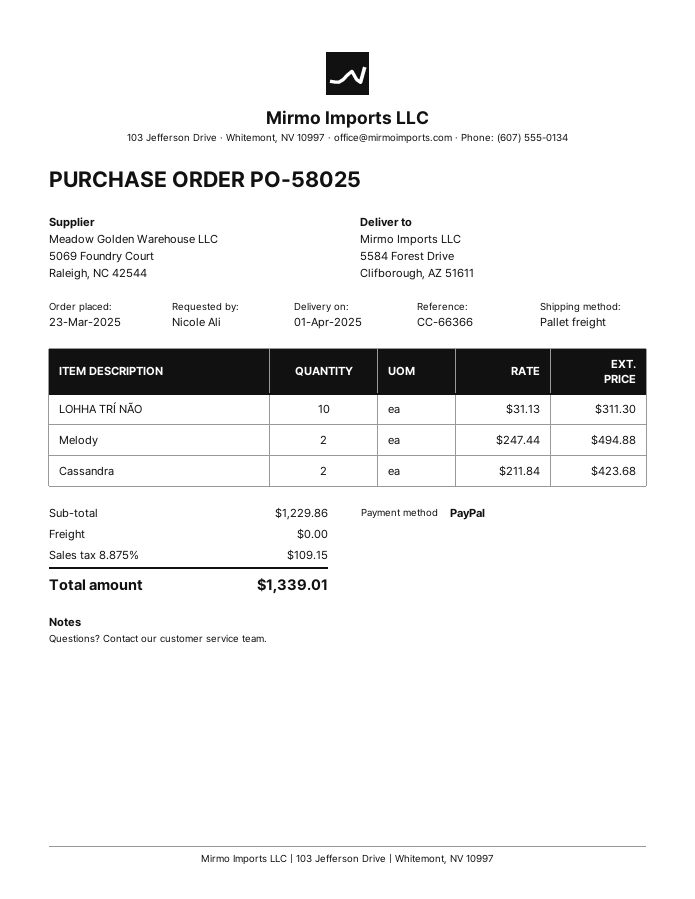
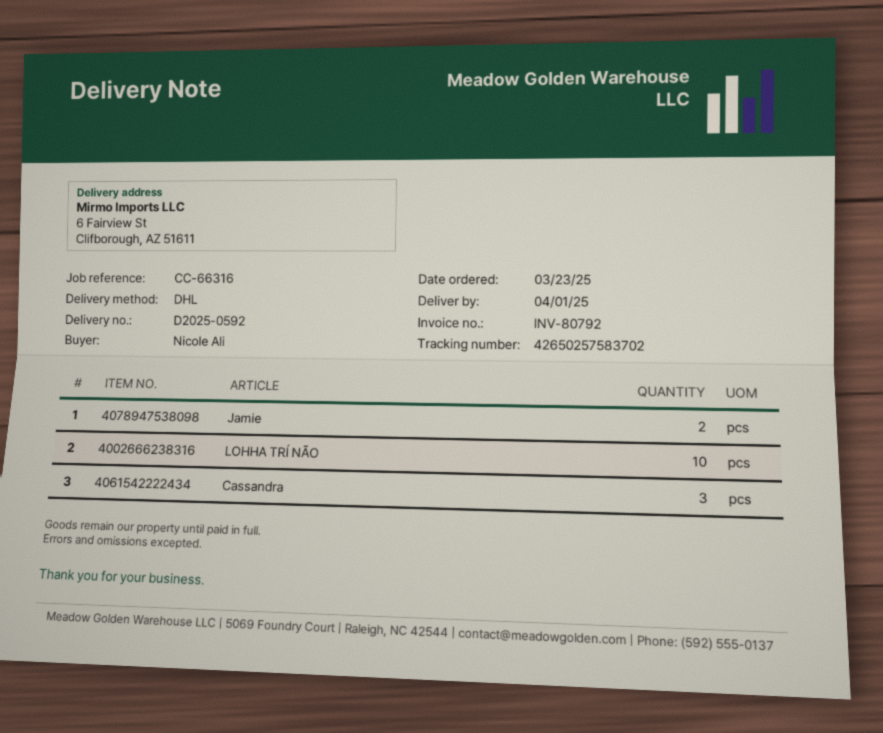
reference: CC-66366 -> CC-66316
shipping method: pallet freight -> DHL
ship to: 5584 Forest Drive, Clifborough, AZ 51611 -> 6 Fairview St, Clifborough, AZ 51611
Melody: 2 -> none
Cassandra: 2 -> 3
Jamie: none -> 2

